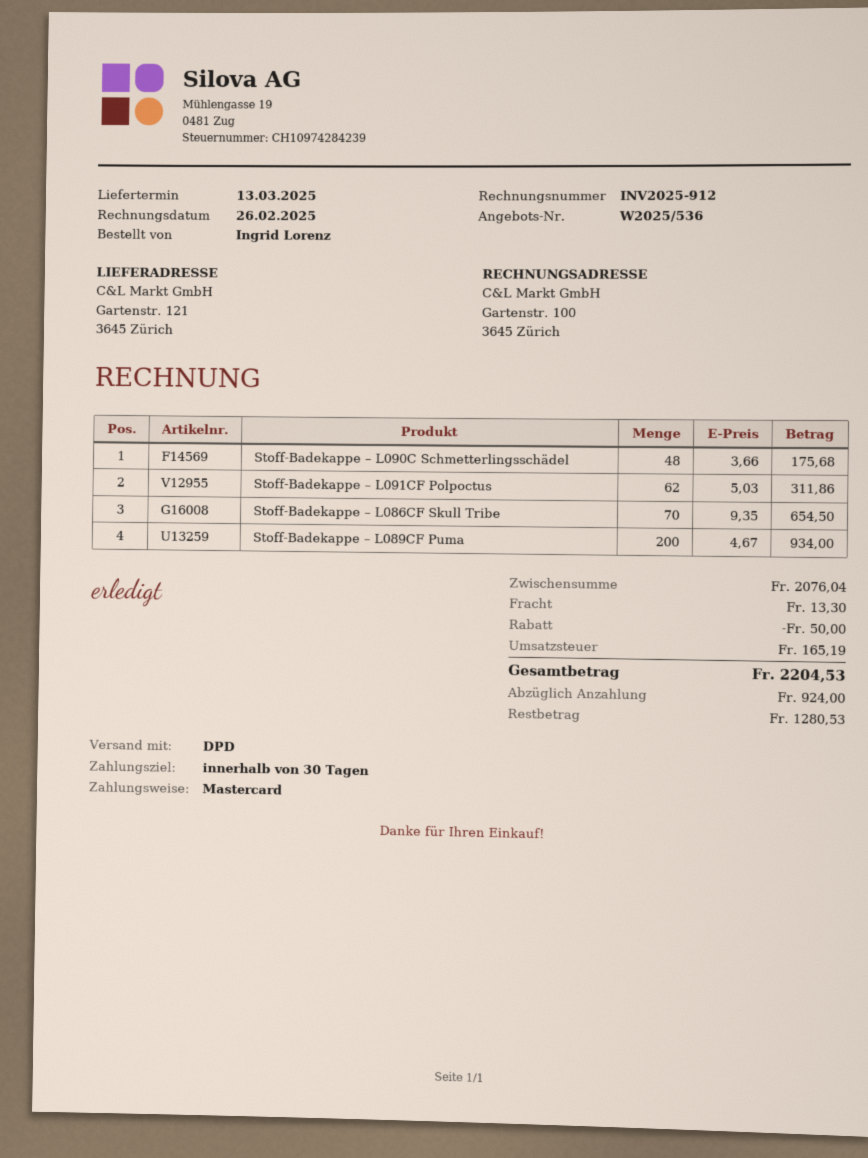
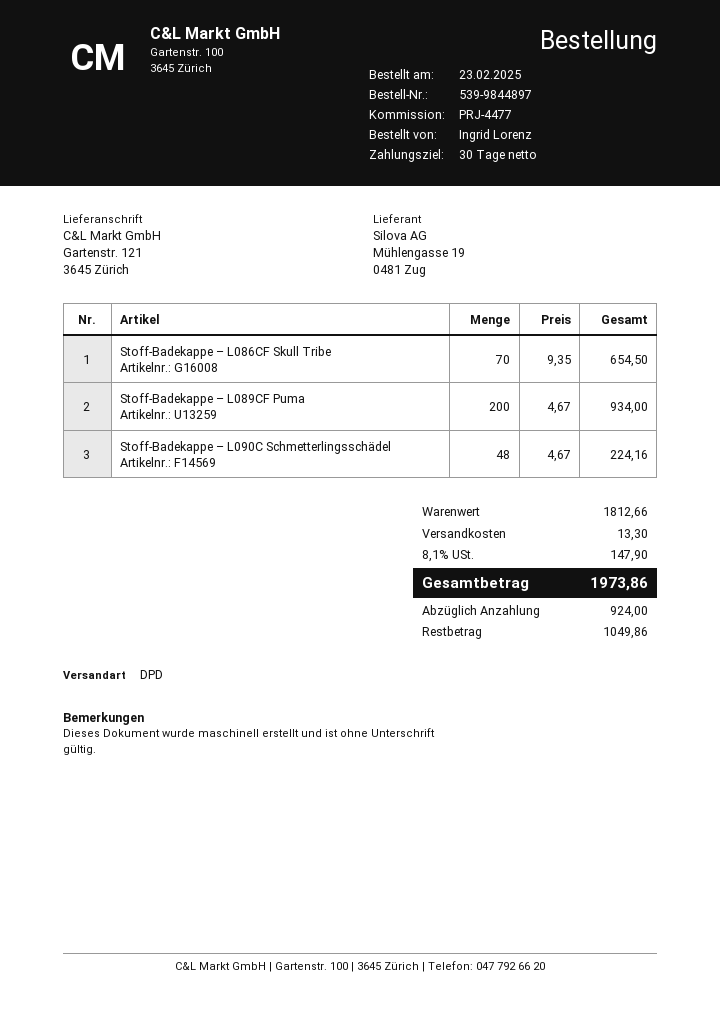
Stoff-Badekappe – L090C Schmetterlingsschädel: 48 x 3.66 = 175.68 -> 48 x 4.67 = 224.16
Stoff-Badekappe – L091CF Polpoctus: 62 x 5.03 = 311.86 -> none
subtotal: 2076.04 -> 1812.66
discount: 50.00 -> none
tax: 165.19 -> 147.90
total: 2204.53 -> 1973.86
balance: 1280.53 -> 1049.86

